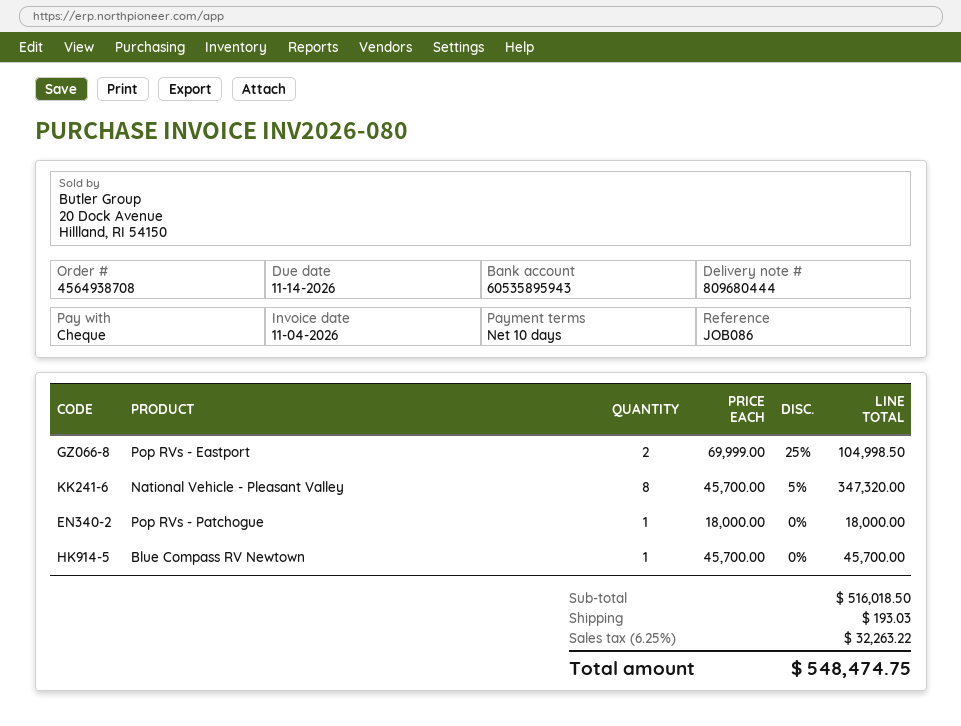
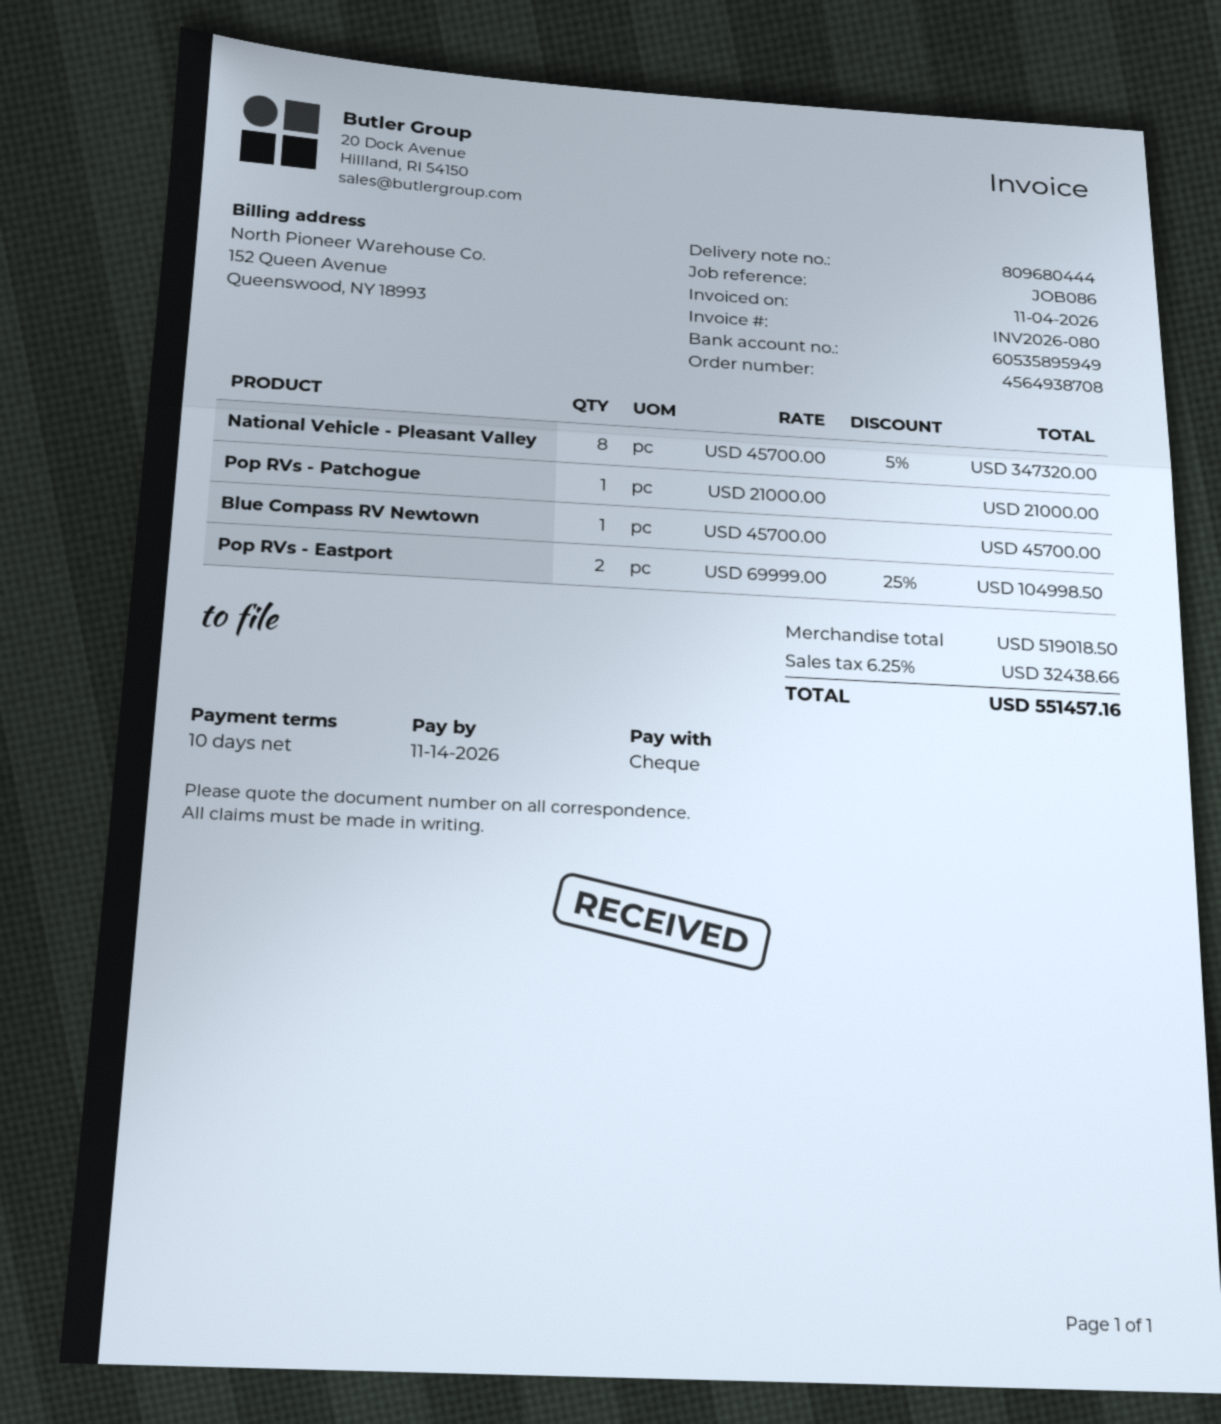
bank account: 60535895943 -> 60535895949
Pop RVs - Patchogue: 1 x 18000.00 = 18000.00 -> 1 x 21000.00 = 21000.00
subtotal: 516018.50 -> 519018.50
shipping: 193.03 -> none
tax: 6.25% = 32263.22 -> 6.25% = 32438.66
total: 548474.75 -> 551457.16

